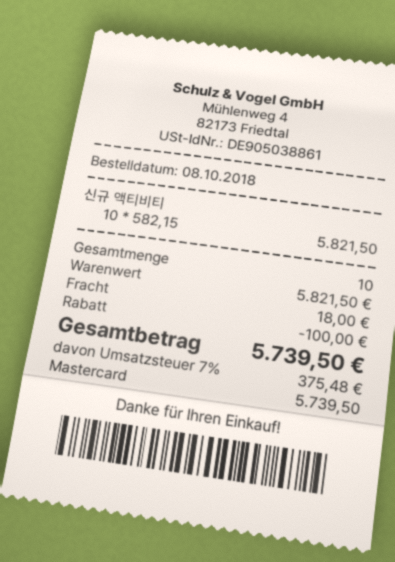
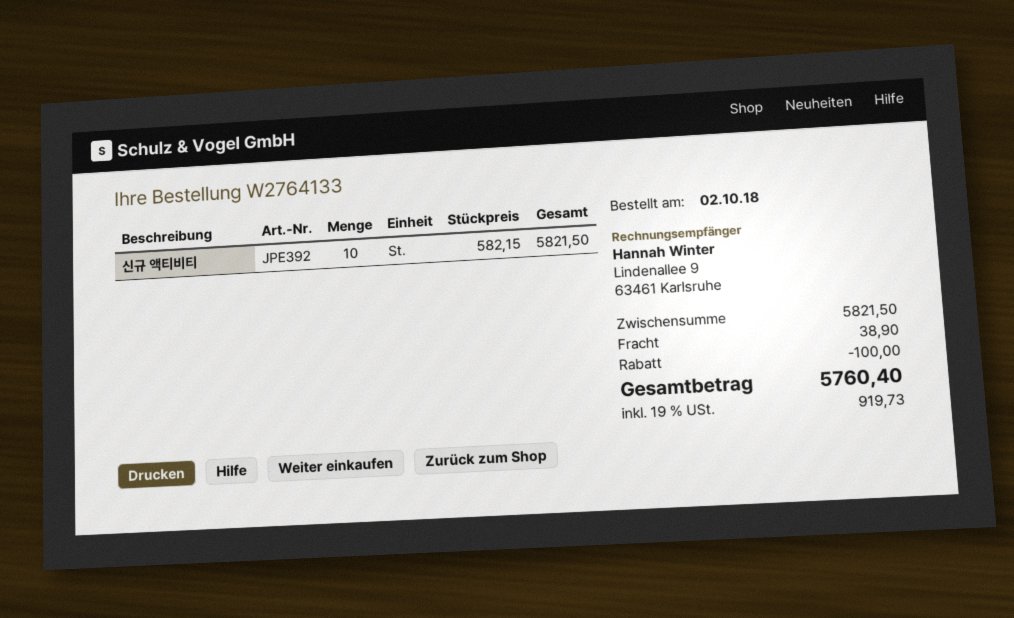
order date: 2018-10-08 -> 2018-10-02
shipping: 18.00 -> 38.90
tax: 7% = 375.48 -> 19% = 919.73
total: 5739.50 -> 5760.40

